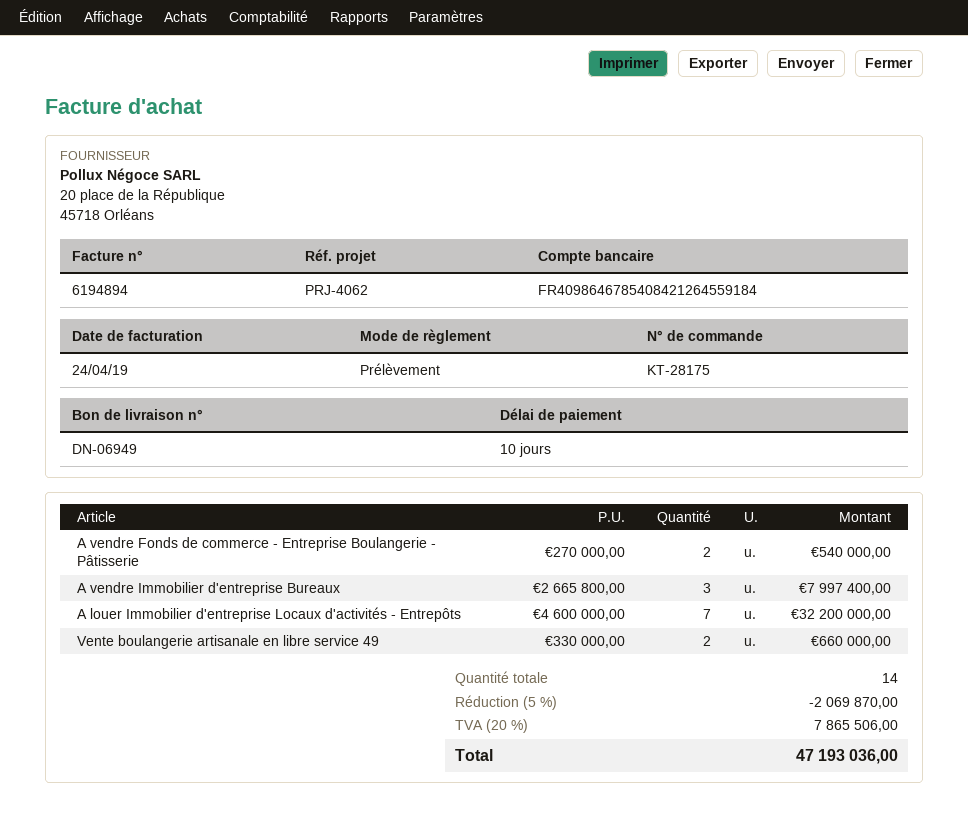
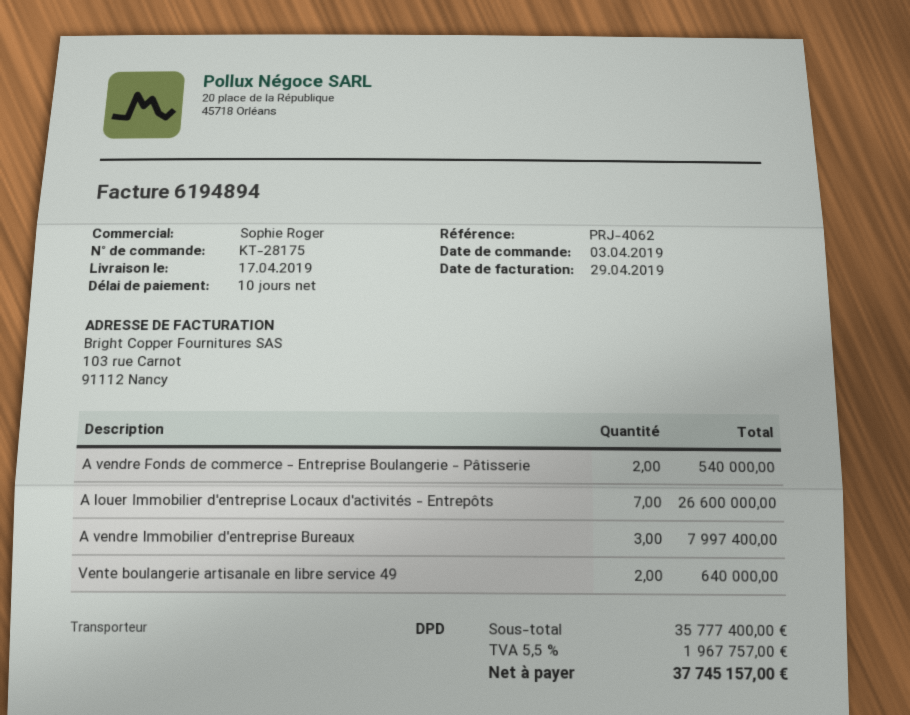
invoice date: 2019-04-24 -> 2019-04-29
A louer Immobilier d'entreprise Locaux d'activités - Entrepôts: 7 for 32200000.00 -> 7 for 26600000.00
Vente boulangerie artisanale en libre service 49: 2 for 660000.00 -> 2 for 640000.00
discount: 5% = 2069870.00 -> none
tax: 20% = 7865506.00 -> 5.5% = 1967757.00
total: 47193036.00 -> 37745157.00

